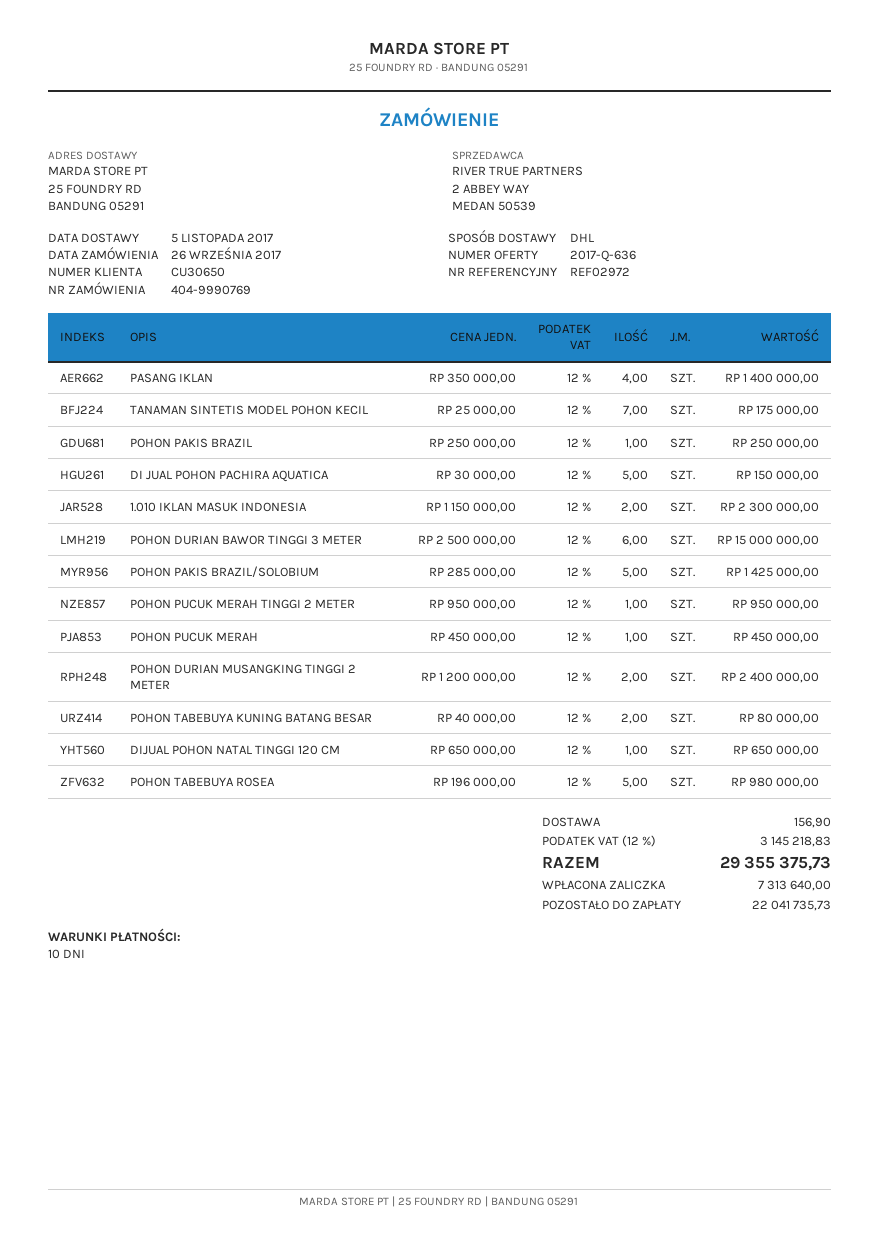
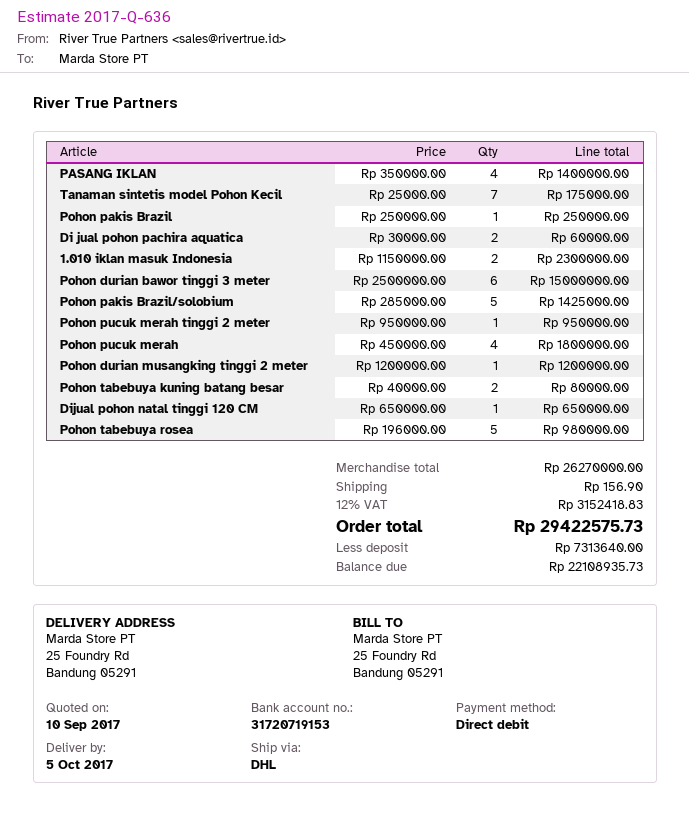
delivery date: 2017-11-05 -> 2017-10-05
DI JUAL POHON PACHIRA AQUATICA: 5 x 30000.00 = 150000.00 -> 2 x 30000.00 = 60000.00
POHON PUCUK MERAH: 1 x 450000.00 = 450000.00 -> 4 x 450000.00 = 1800000.00
POHON DURIAN MUSANGKING TINGGI 2 METER: 2 x 1200000.00 = 2400000.00 -> 1 x 1200000.00 = 1200000.00
tax: 12% = 3145218.83 -> 12% = 3152418.83
total: 29355375.73 -> 29422575.73
balance: 22041735.73 -> 22108935.73

